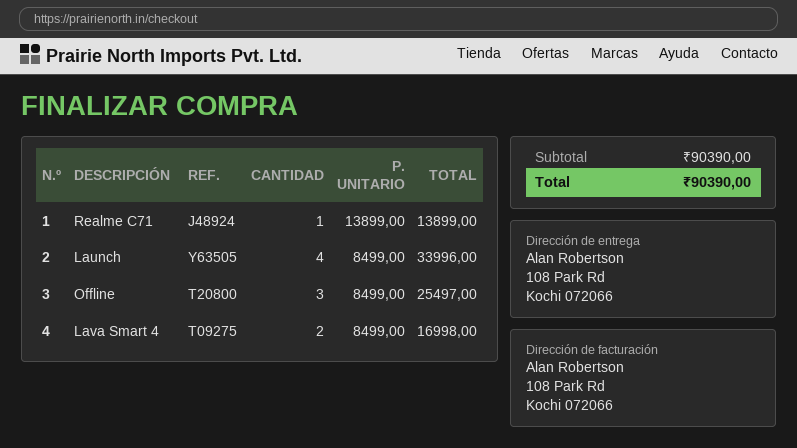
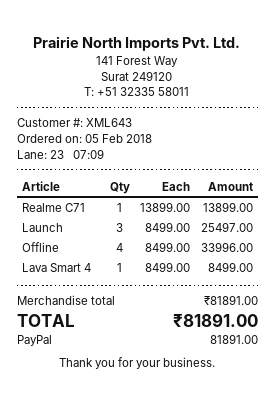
Launch: 4 x 8499.00 = 33996.00 -> 3 x 8499.00 = 25497.00
Offline: 3 x 8499.00 = 25497.00 -> 4 x 8499.00 = 33996.00
Lava Smart 4: 2 x 8499.00 = 16998.00 -> 1 x 8499.00 = 8499.00
subtotal: 90390.00 -> 81891.00
total: 90390.00 -> 81891.00

